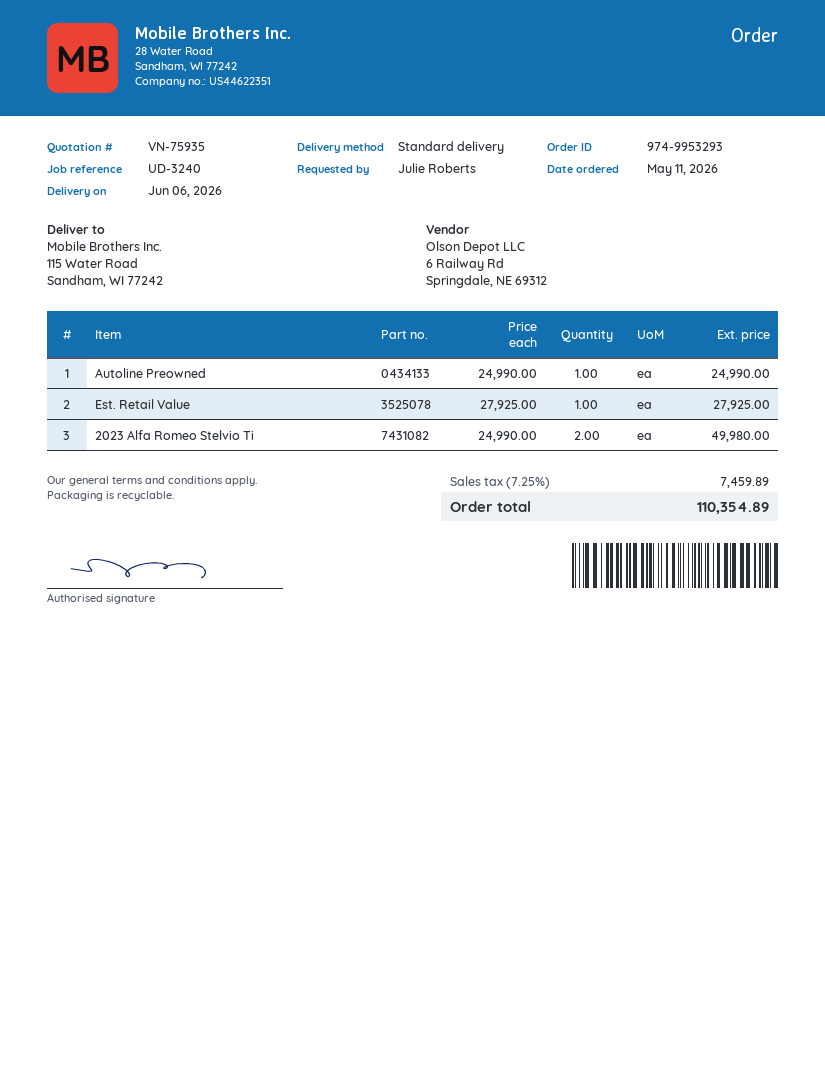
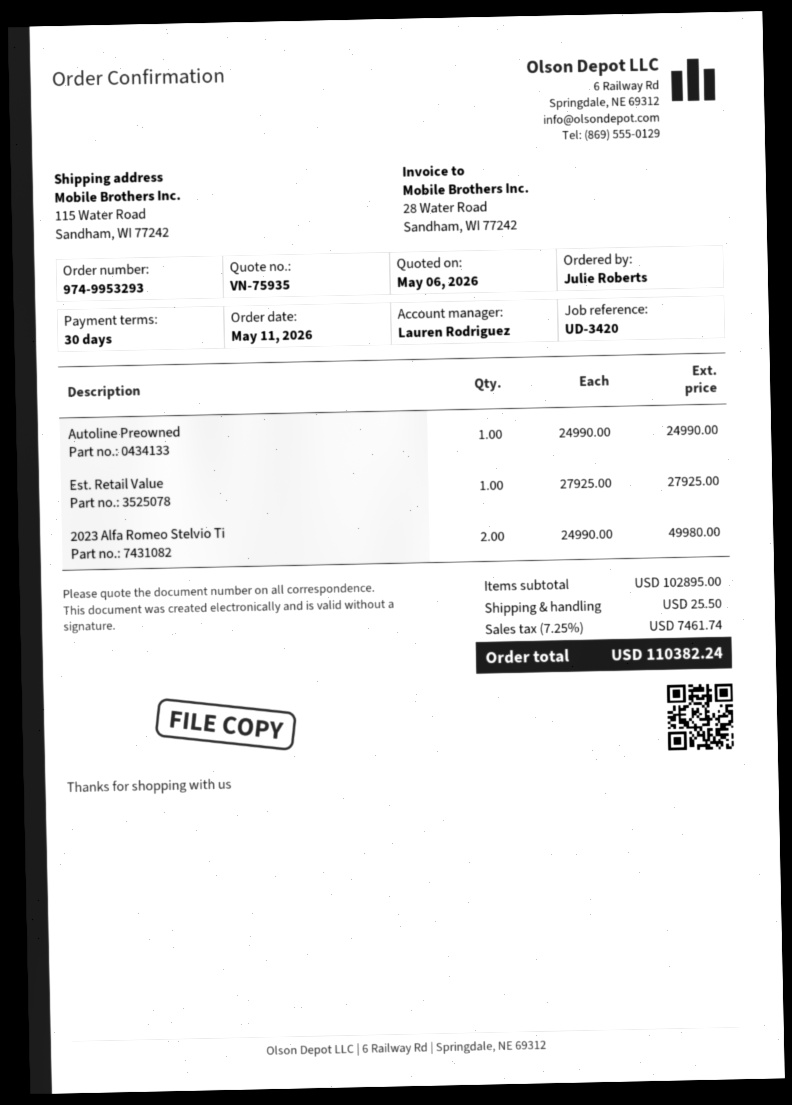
reference: UD-3240 -> UD-3420
shipping: none -> 25.50
tax: 7.25% = 7459.89 -> 7.25% = 7461.74
total: 110354.89 -> 110382.24

